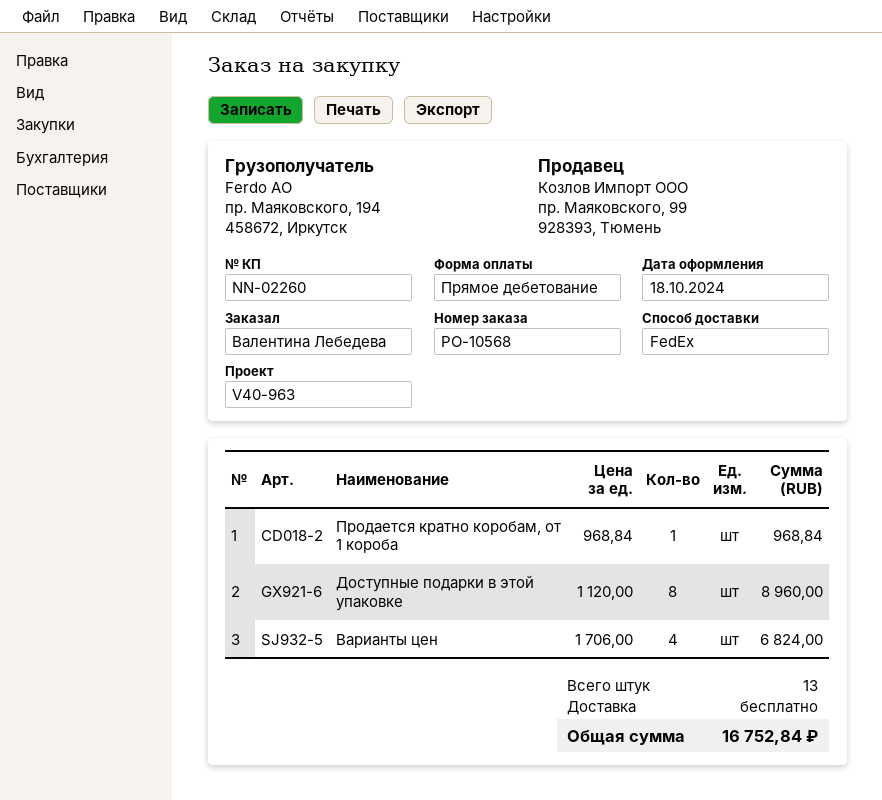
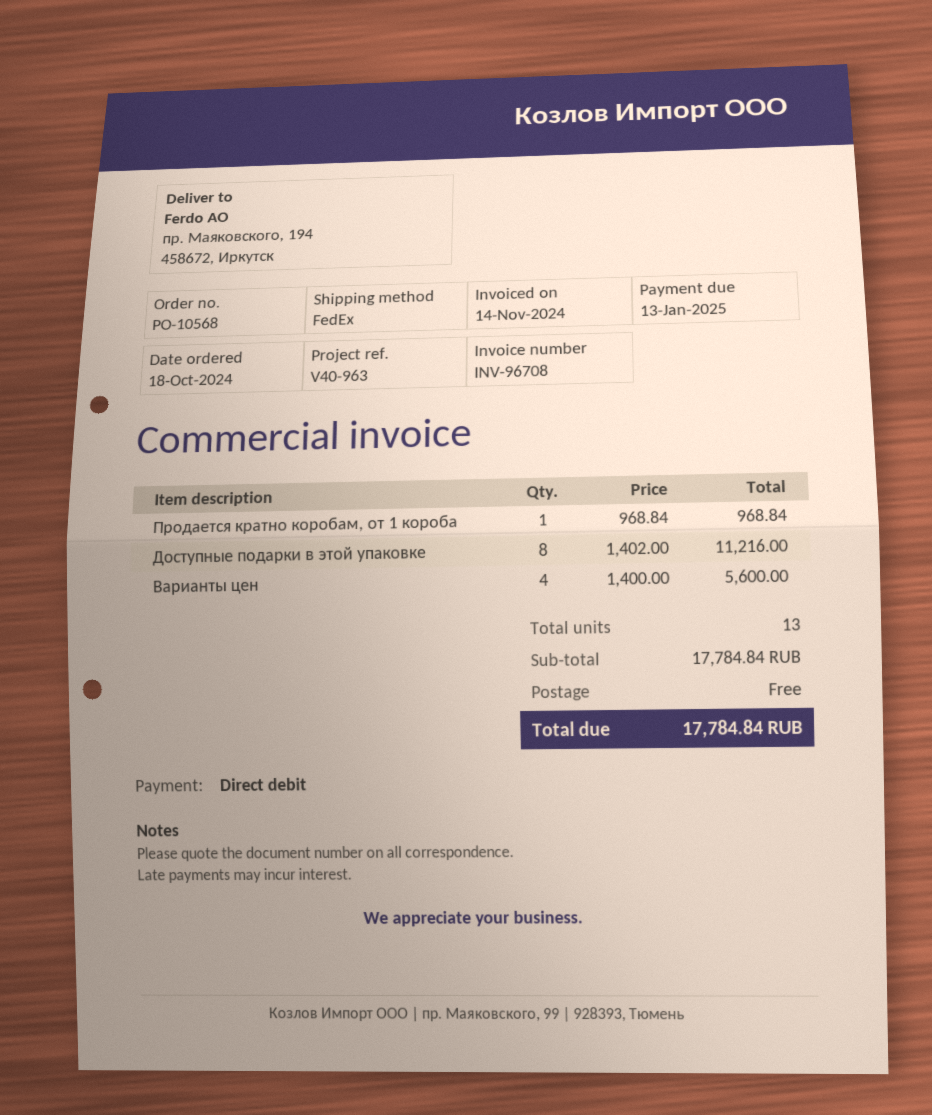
Доступные подарки в этой упаковке: 8 x 1120.00 = 8960.00 -> 8 x 1402.00 = 11216.00
Варианты цен: 4 x 1706.00 = 6824.00 -> 4 x 1400.00 = 5600.00
total: 16752.84 -> 17784.84

